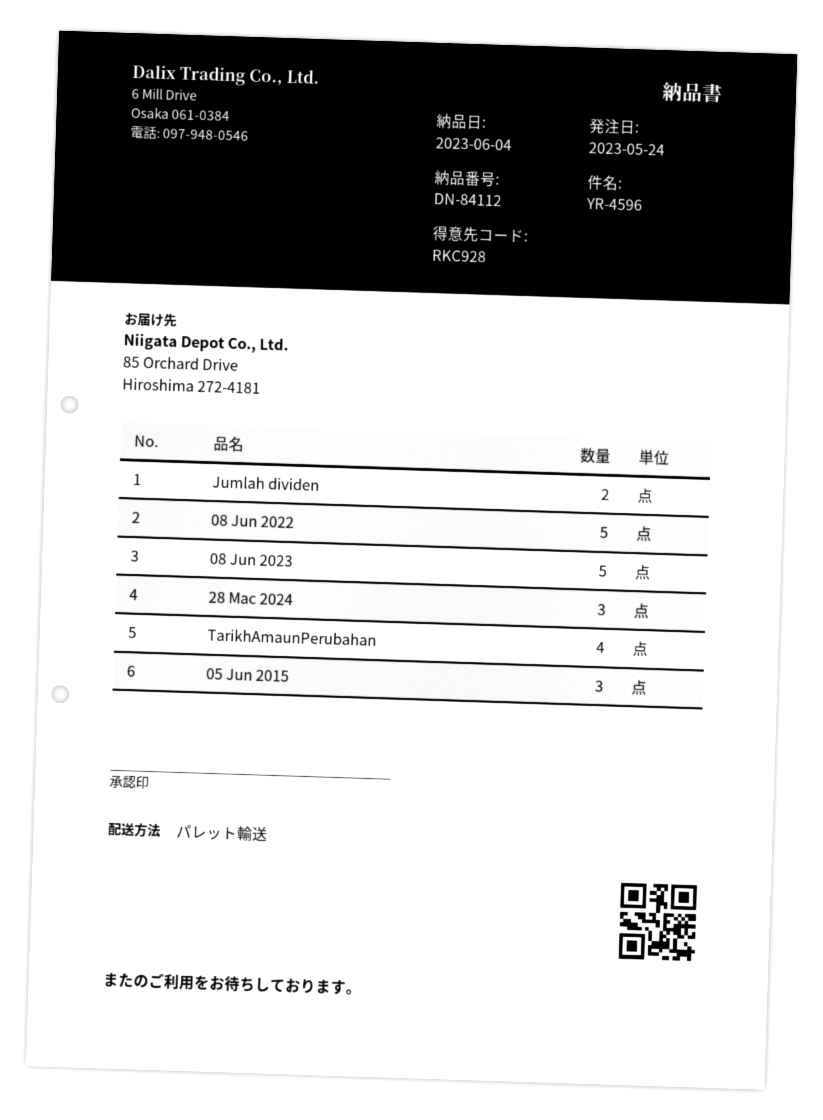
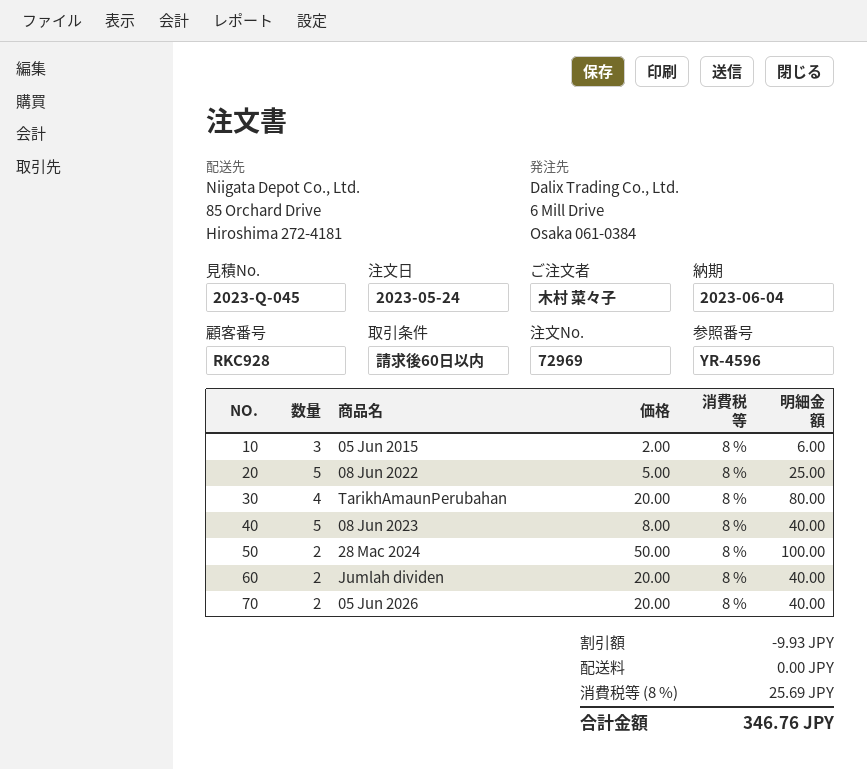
28 Mac 2024: 3 -> 2
05 Jun 2026: none -> 2

